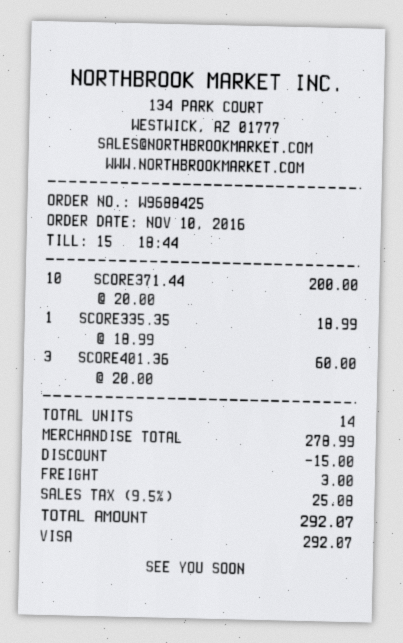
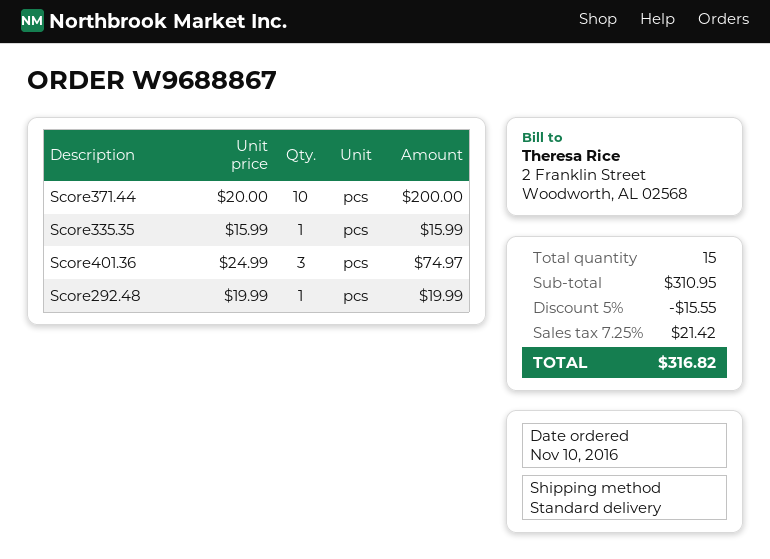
order number: W9688425 -> W9688867
SCORE335.35: 1 x 18.99 = 18.99 -> 1 x 15.99 = 15.99
SCORE401.36: 3 x 20.00 = 60.00 -> 3 x 24.99 = 74.97
Score292.48: none -> 1 x 19.99 = 19.99
total quantity: 14 -> 15
subtotal: 278.99 -> 310.95
discount: 15.00 -> 15.55
shipping: 3.00 -> none
tax: 9.5% = 25.08 -> 7.25% = 21.42
total: 292.07 -> 316.82

